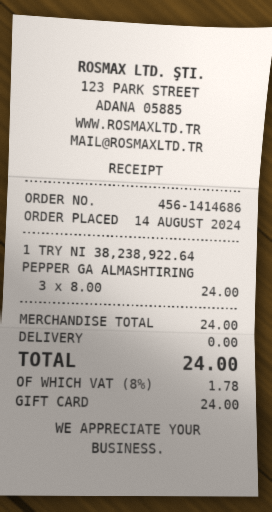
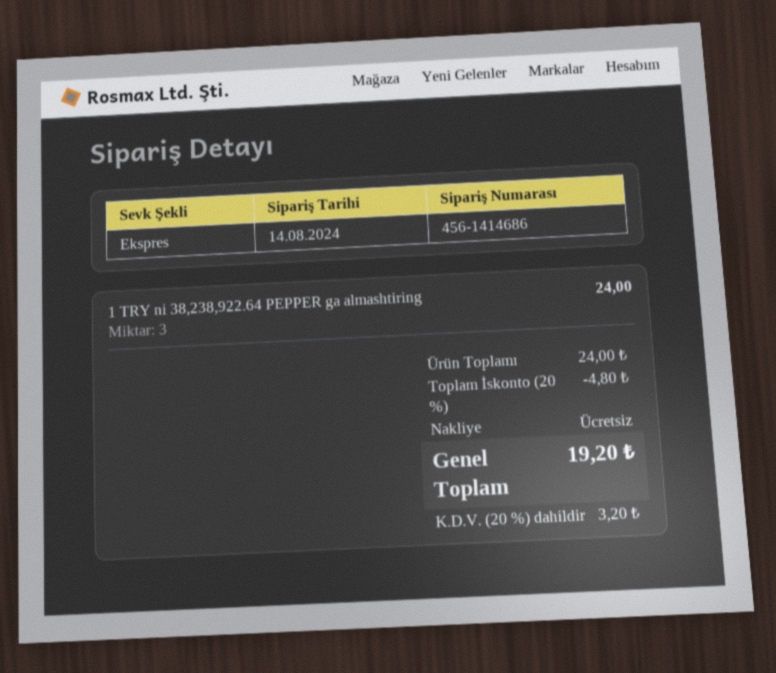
discount: none -> 20% = 4.80
tax: 8% = 1.78 -> 20% = 3.20
total: 24.00 -> 19.20

